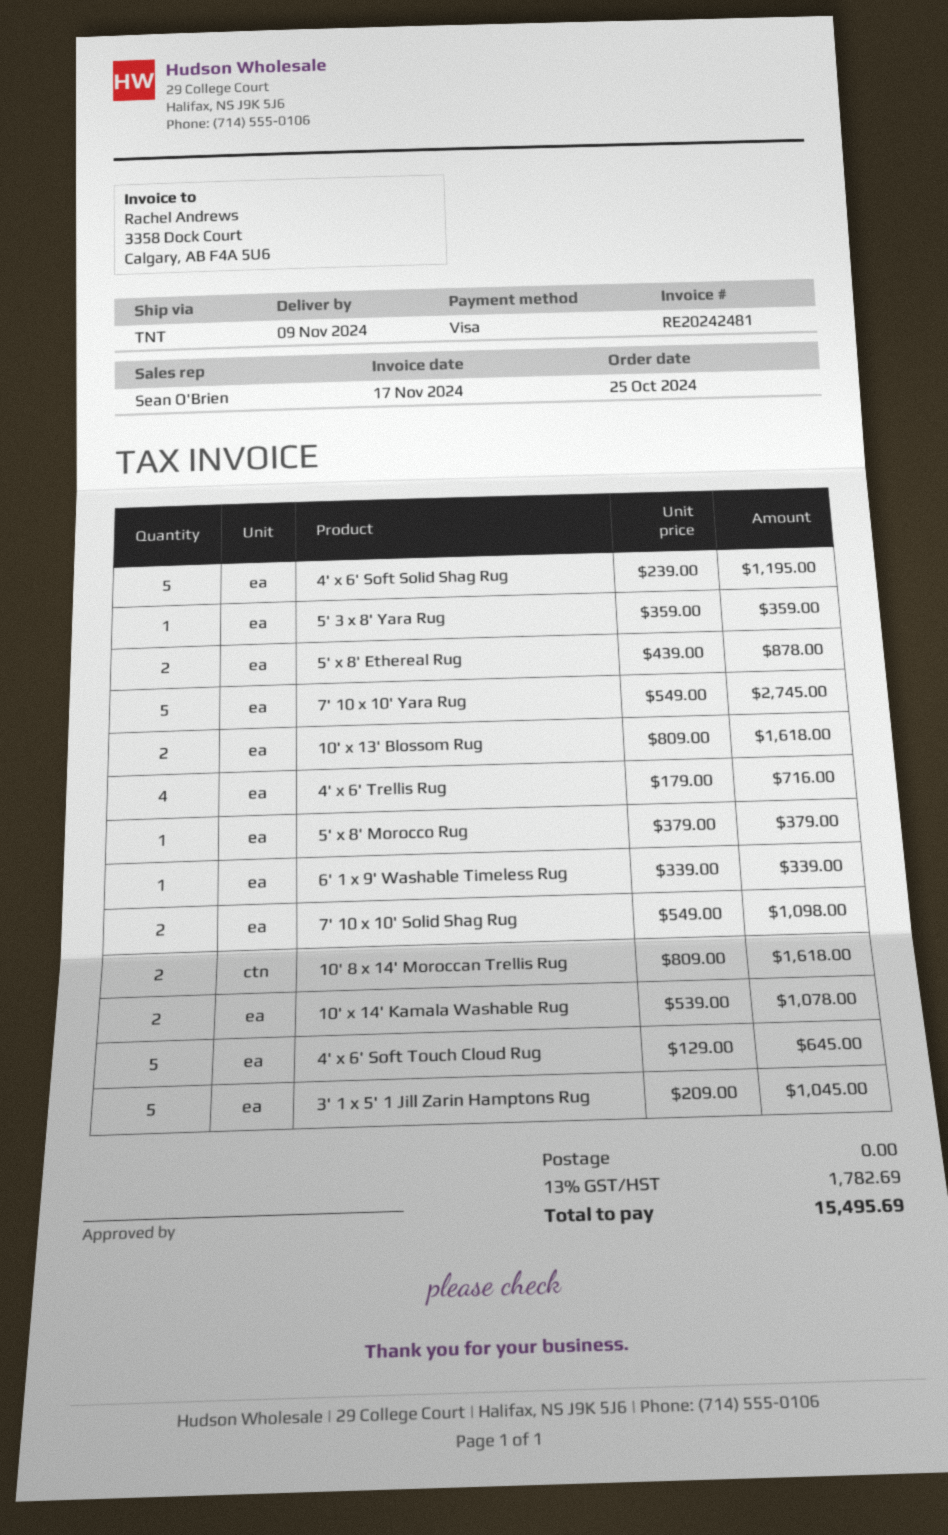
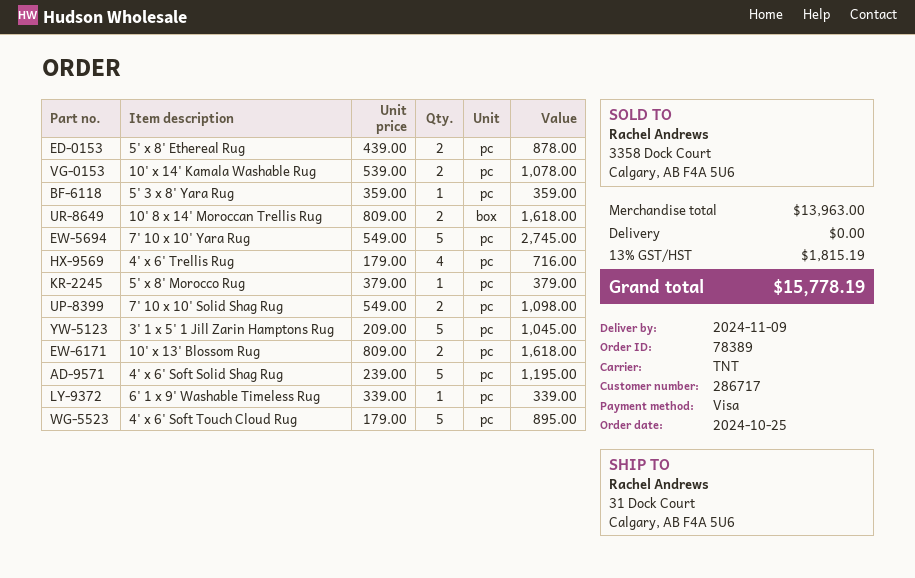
4' x 6' Soft Touch Cloud Rug: 5 x 129.00 = 645.00 -> 5 x 179.00 = 895.00
tax: 13% = 1782.69 -> 13% = 1815.19
total: 15495.69 -> 15778.19

